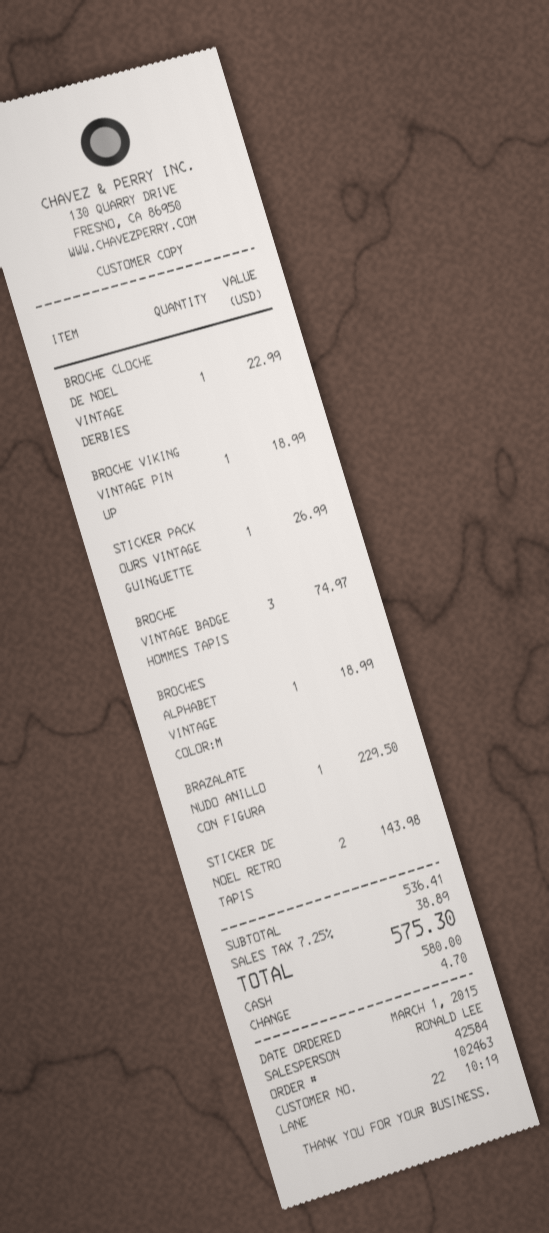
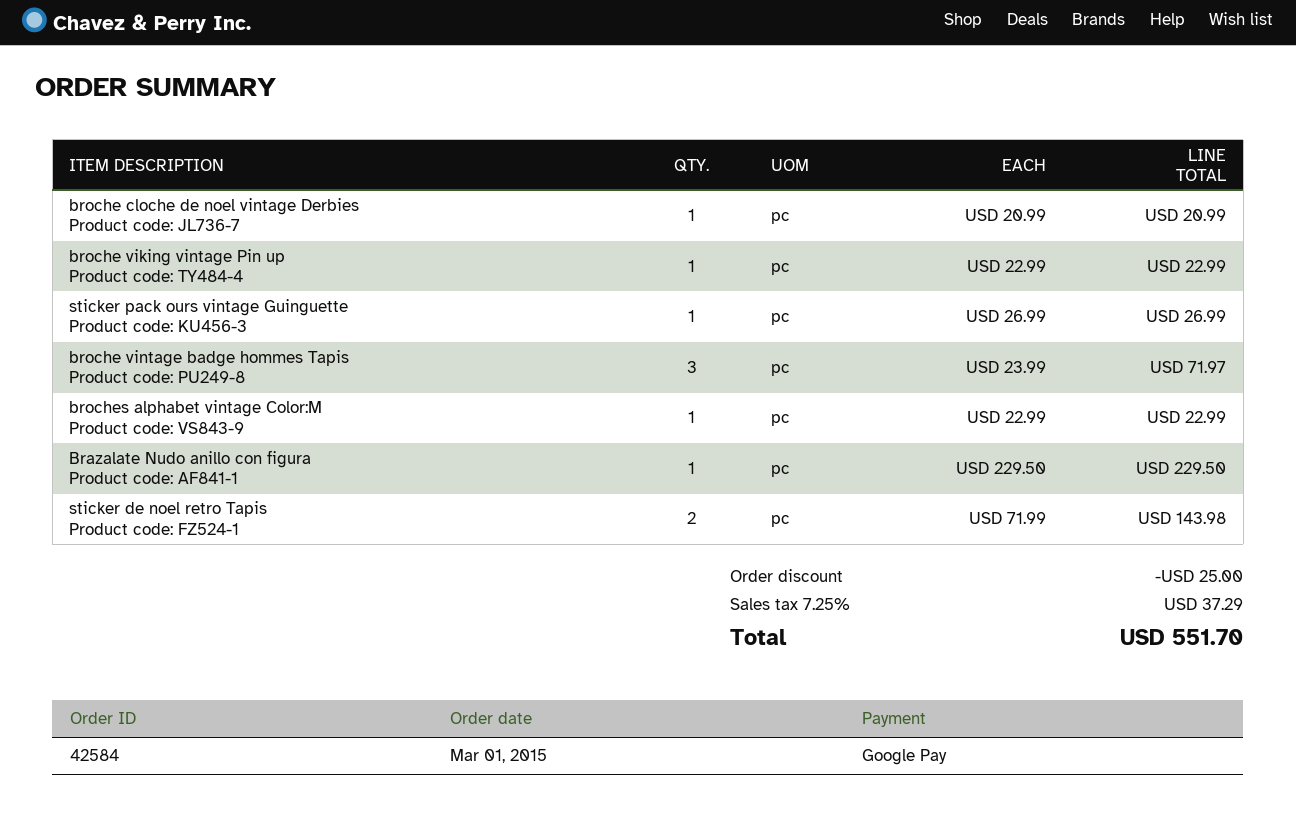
payment method: cash -> Google Pay
BROCHE CLOCHE DE NOEL VINTAGE DERBIES: 1 for 22.99 -> 1 for 20.99
BROCHE VIKING VINTAGE PIN UP: 1 for 18.99 -> 1 for 22.99
BROCHE VINTAGE BADGE HOMMES TAPIS: 3 for 74.97 -> 3 for 71.97
BROCHES ALPHABET VINTAGE COLOR:M: 1 for 18.99 -> 1 for 22.99
discount: none -> 25.00
tax: 7.25% = 38.89 -> 7.25% = 37.29
total: 575.30 -> 551.70

